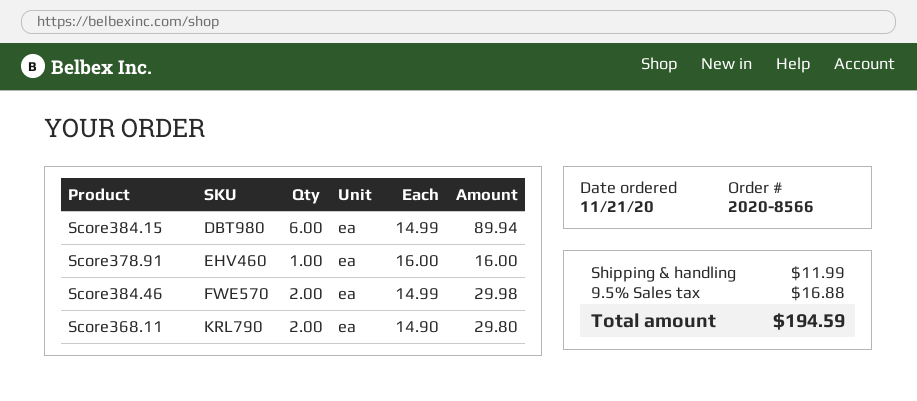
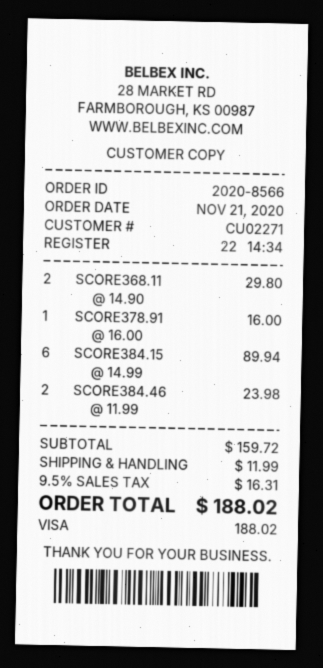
Score384.46: 2 x 14.99 = 29.98 -> 2 x 11.99 = 23.98
tax: 9.5% = 16.88 -> 9.5% = 16.31
total: 194.59 -> 188.02

